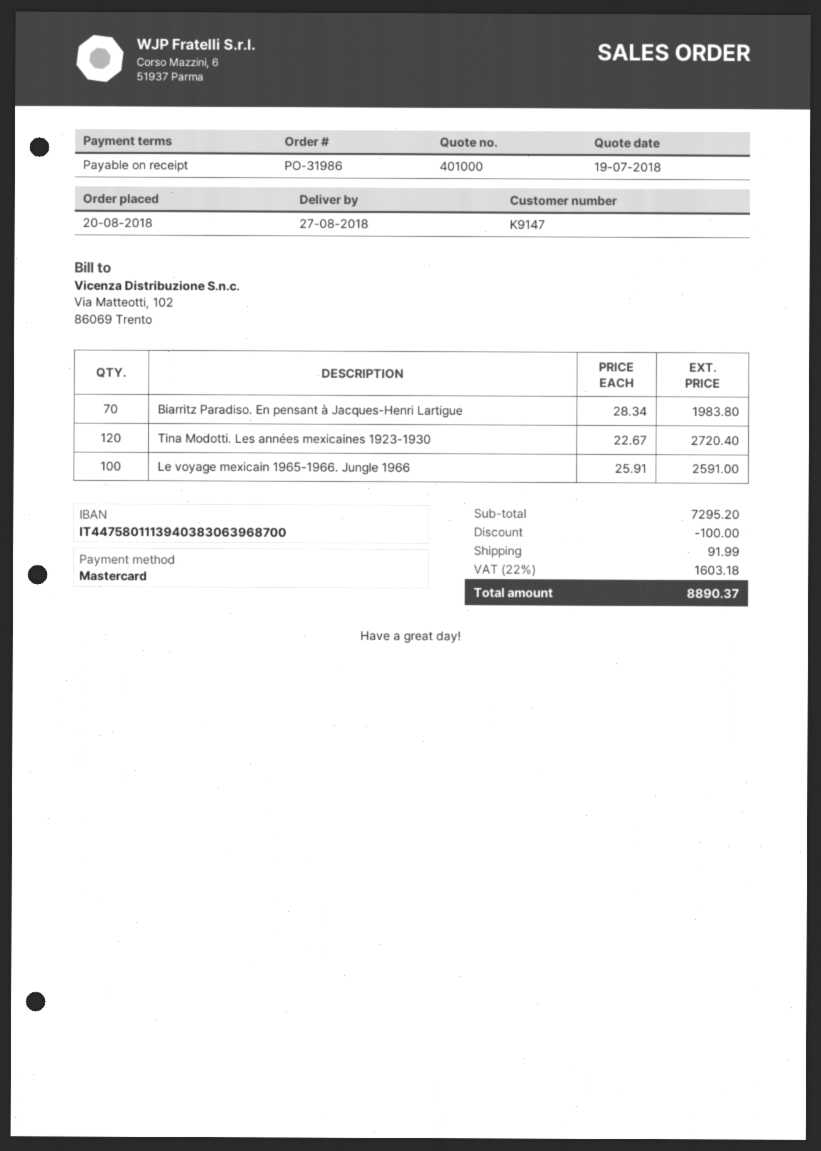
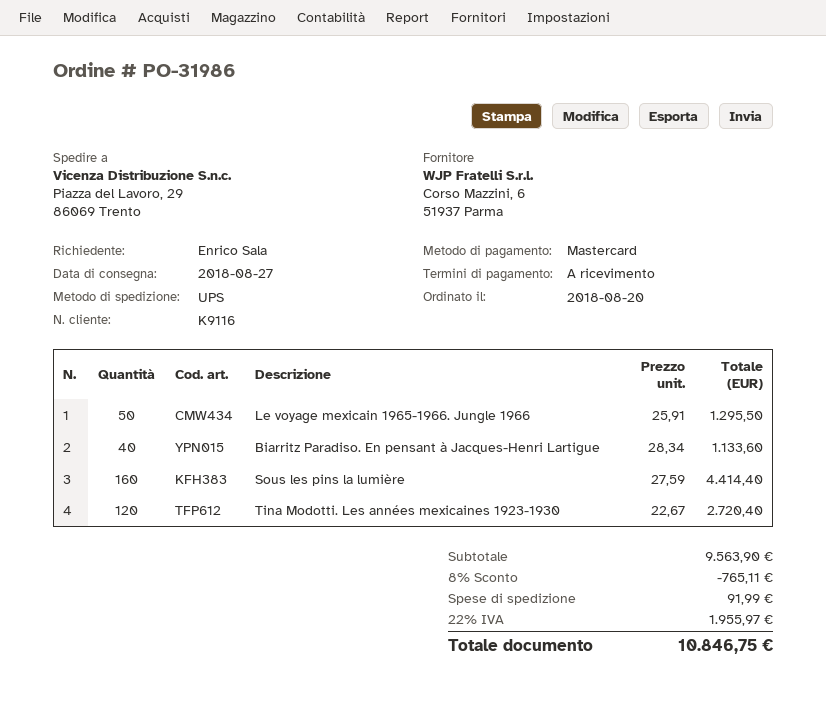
customer number: K9147 -> K9116
Biarritz Paradiso. En pensant à Jacques-Henri Lartigue: 70 x 28.34 = 1983.80 -> 40 x 28.34 = 1133.60
Le voyage mexicain 1965-1966. Jungle 1966: 100 x 25.91 = 2591.00 -> 50 x 25.91 = 1295.50
Sous les pins la lumière: none -> 160 x 27.59 = 4414.40
subtotal: 7295.20 -> 9563.90
discount: 100.00 -> 765.11
tax: 22% = 1603.18 -> 22% = 1955.97
total: 8890.37 -> 10846.75

